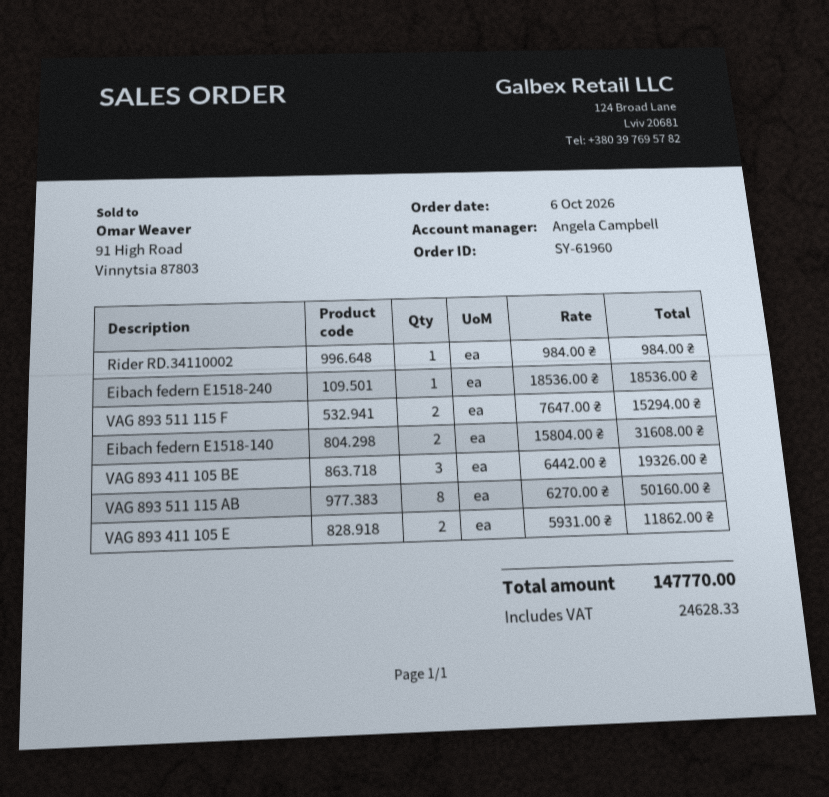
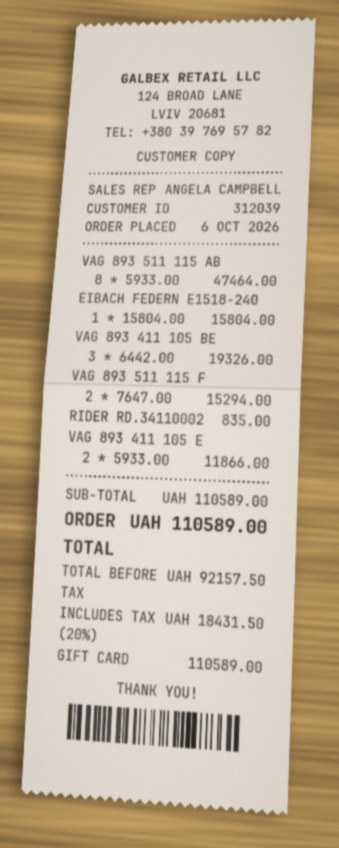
Rider RD.34110002: 1 x 984.00 = 984.00 -> 1 x 835.00 = 835.00
Eibach federn E1518-240: 1 x 18536.00 = 18536.00 -> 1 x 15804.00 = 15804.00
Eibach federn E1518-140: 2 x 15804.00 = 31608.00 -> none
VAG 893 511 115 AB: 8 x 6270.00 = 50160.00 -> 8 x 5933.00 = 47464.00
VAG 893 411 105 E: 2 x 5931.00 = 11862.00 -> 2 x 5933.00 = 11866.00
tax: 24628.33 -> 18431.50
total: 147770.00 -> 110589.00

